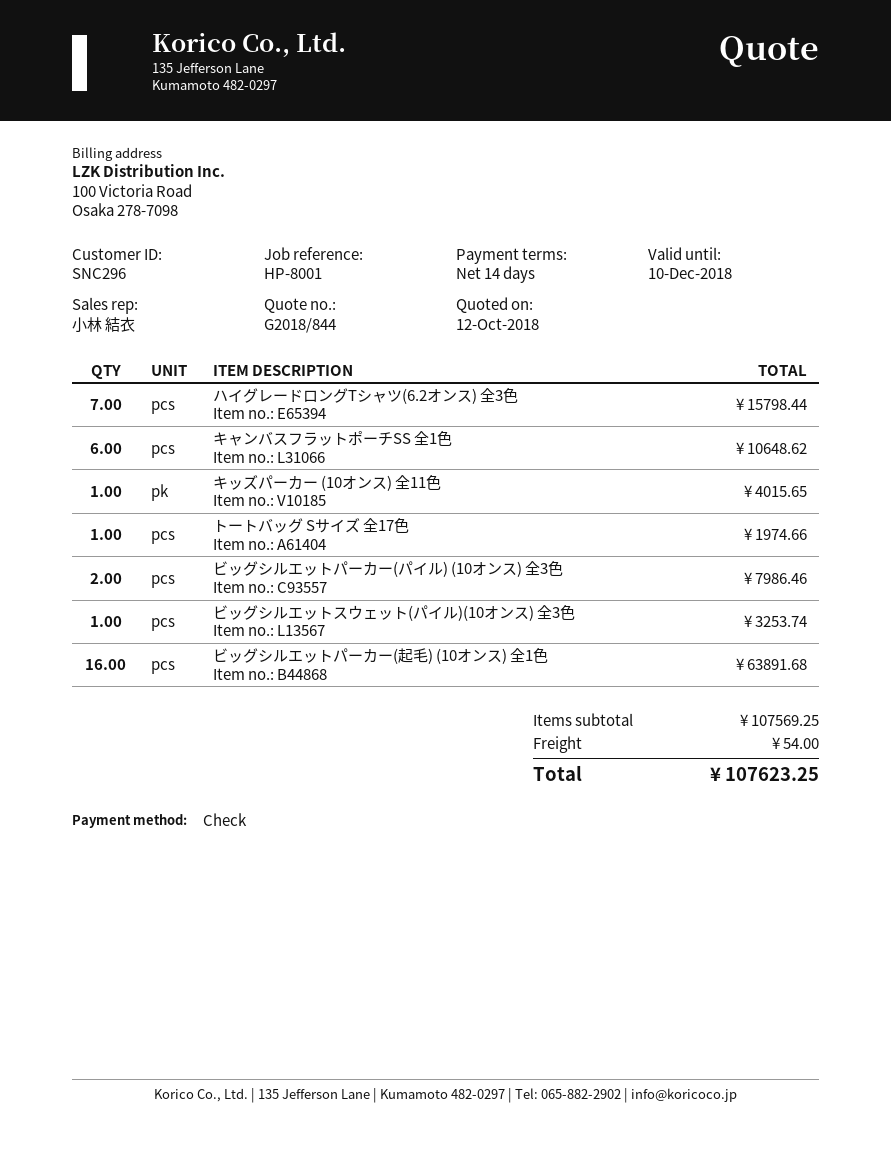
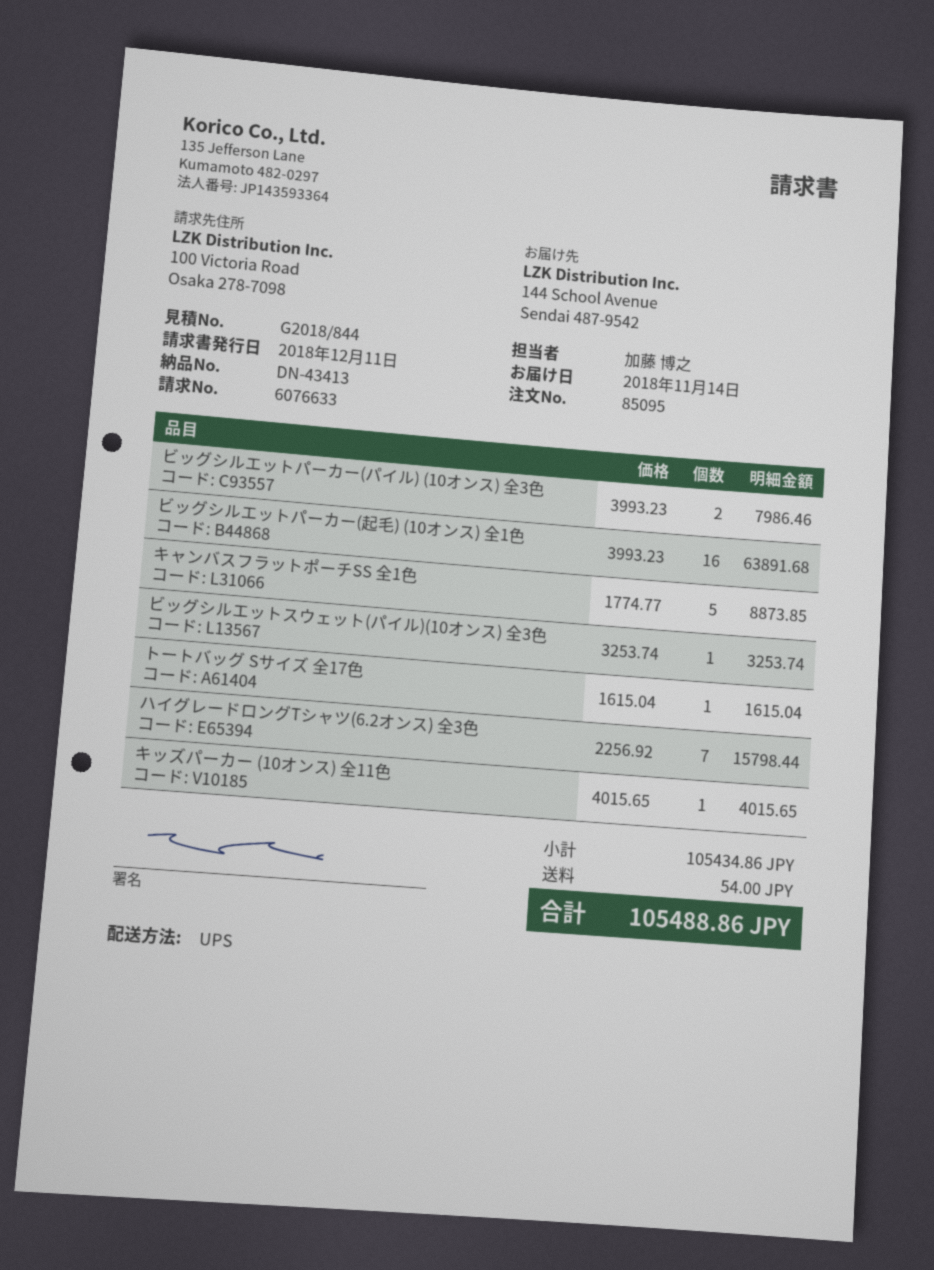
sales rep: 小林 結衣 -> 加藤 博之
キャンバスフラットポーチSS 全1色: 6 for 10648.62 -> 5 for 8873.85
トートバッグ Sサイズ 全17色: 1 for 1974.66 -> 1 for 1615.04
subtotal: 107569.25 -> 105434.86
total: 107623.25 -> 105488.86

